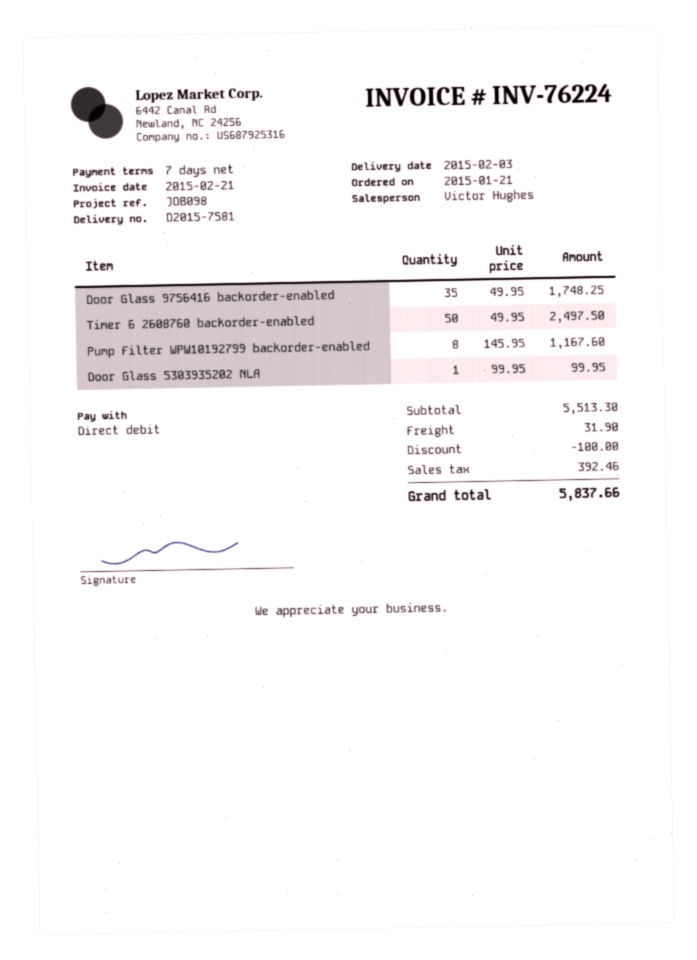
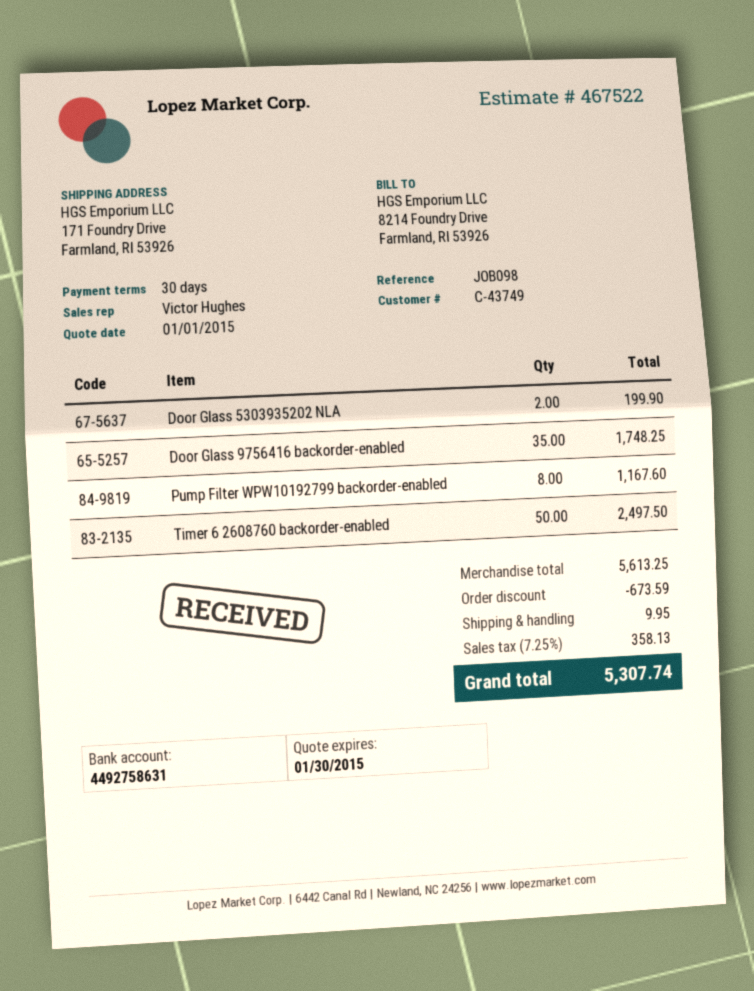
payment terms: 7 days -> 30 days
Door Glass 5303935202 NLA: 1 for 99.95 -> 2 for 199.90
subtotal: 5513.30 -> 5613.25
discount: 100.00 -> 673.59
shipping: 31.90 -> 9.95
tax: 392.46 -> 358.13
total: 5837.66 -> 5307.74

